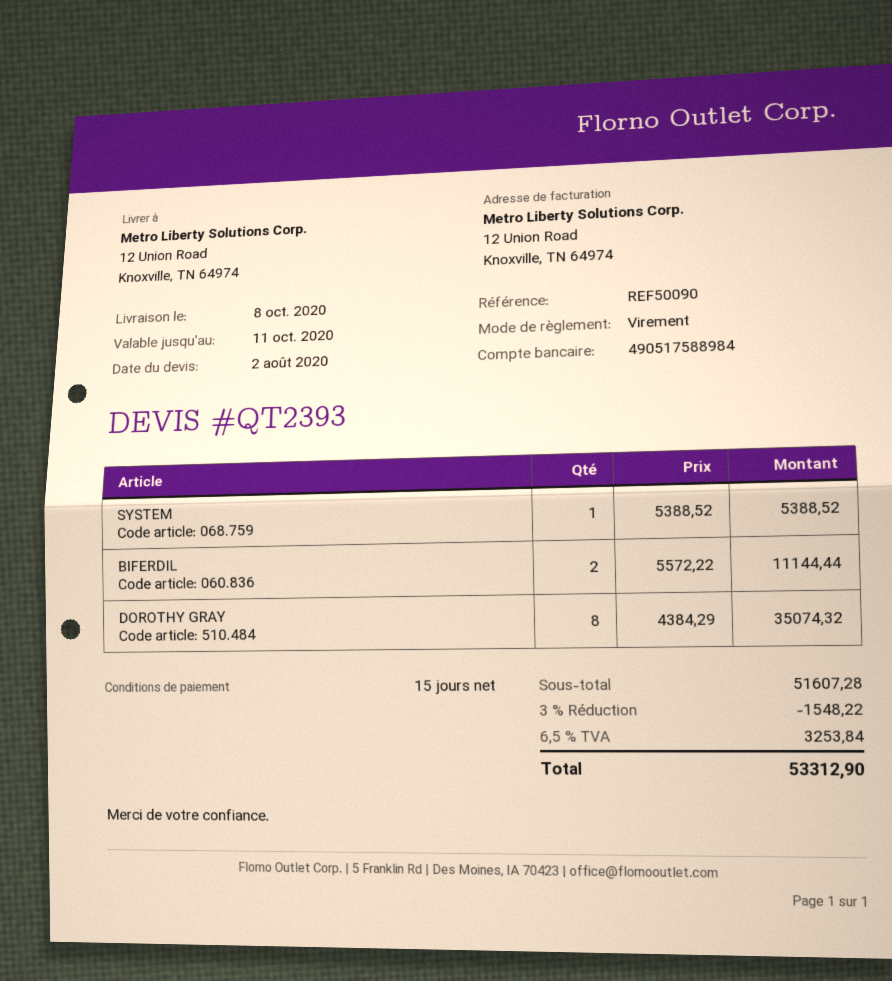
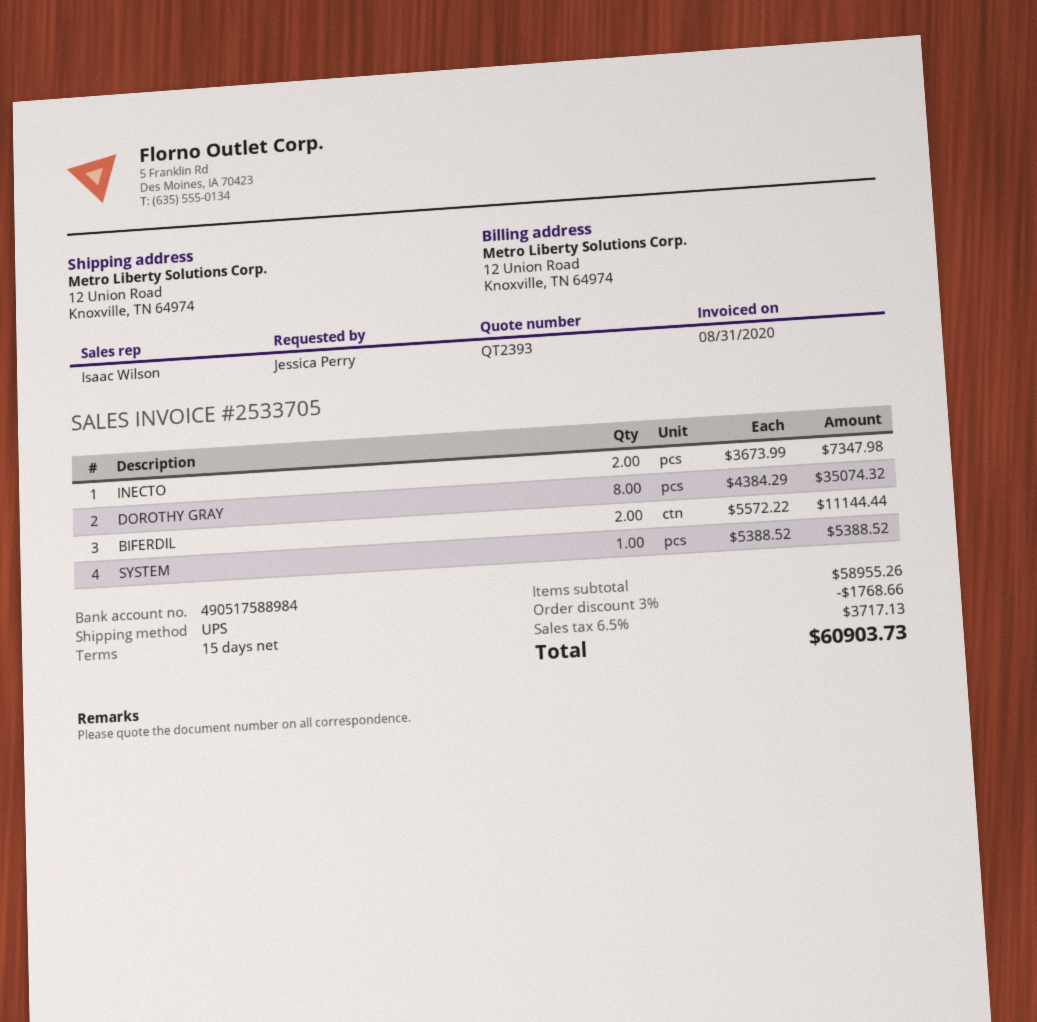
INECTO: none -> 2 x 3673.99 = 7347.98
subtotal: 51607.28 -> 58955.26
discount: 3% = 1548.22 -> 3% = 1768.66
tax: 6.5% = 3253.84 -> 6.5% = 3717.13
total: 53312.90 -> 60903.73

